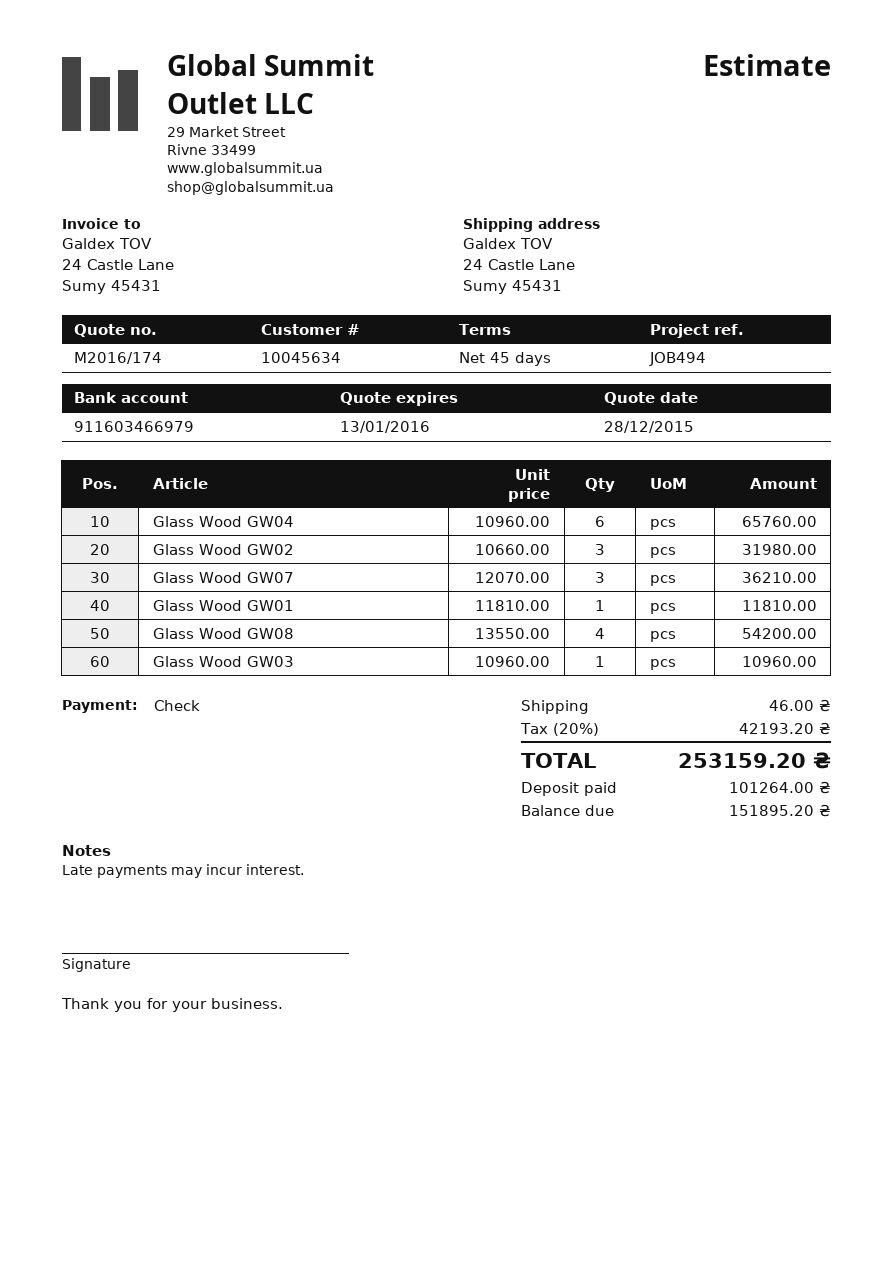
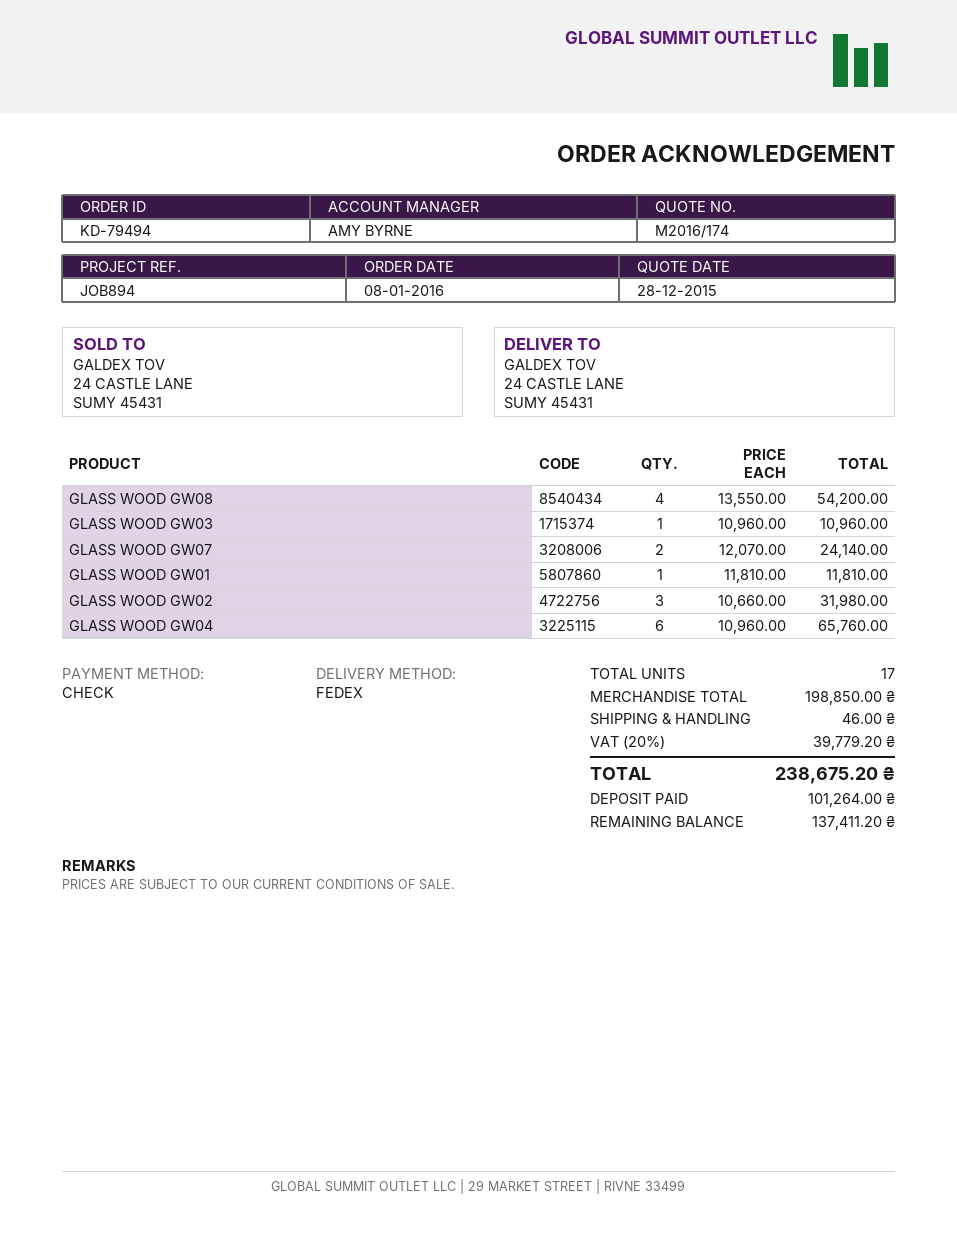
reference: JOB494 -> JOB894
Glass Wood GW07: 3 x 12070.00 = 36210.00 -> 2 x 12070.00 = 24140.00
tax: 20% = 42193.20 -> 20% = 39779.20
total: 253159.20 -> 238675.20
balance: 151895.20 -> 137411.20

